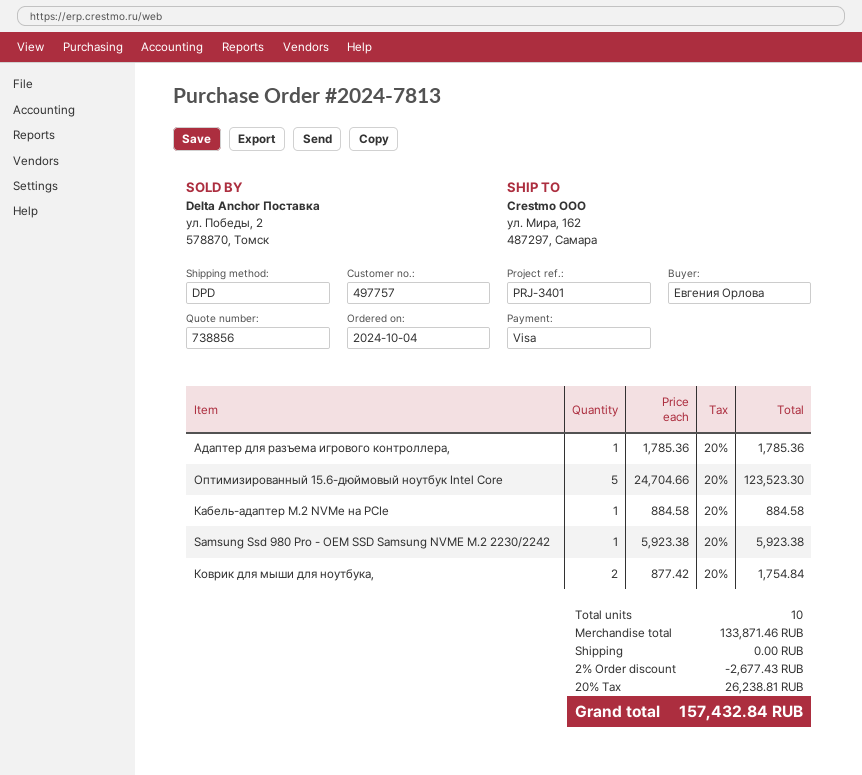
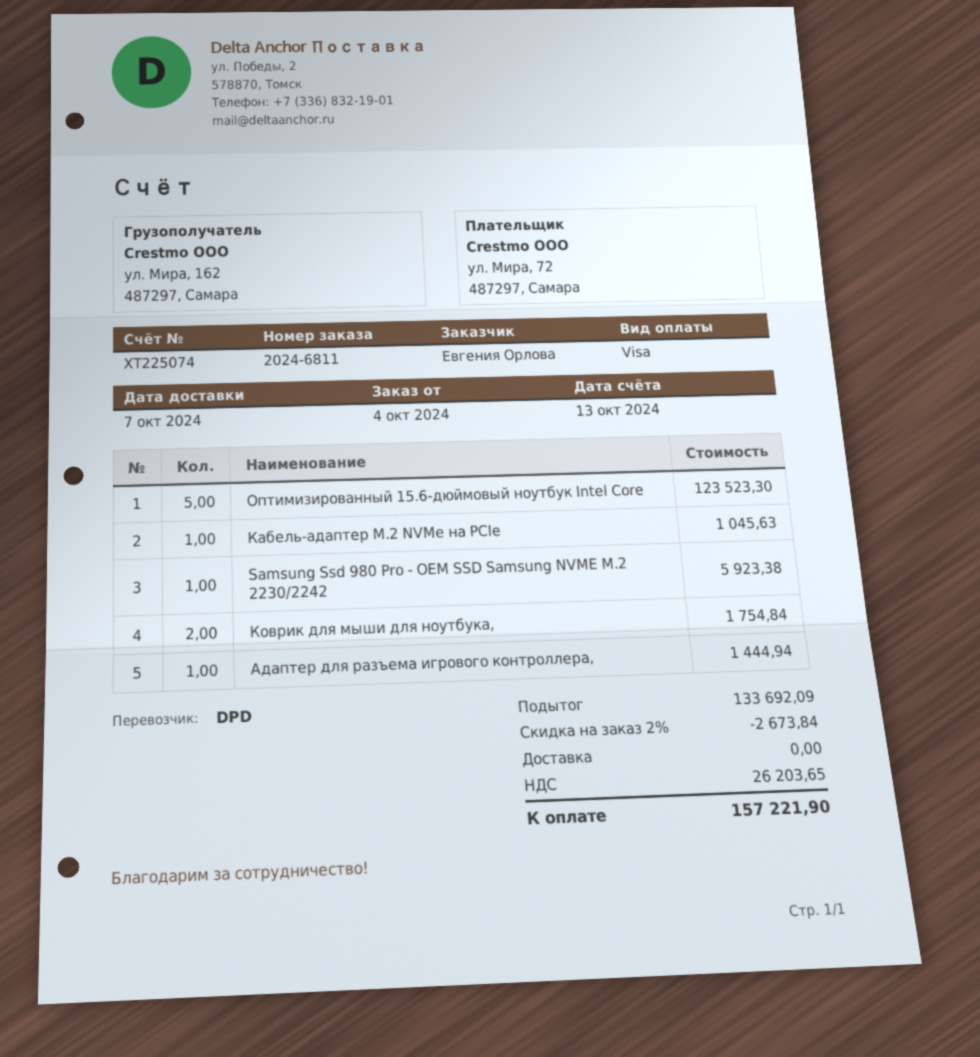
order number: 2024-7813 -> 2024-6811
Адаптер для разъема игрового контроллера,: 1 for 1785.36 -> 1 for 1444.94
Кабель-адаптер M.2 NVMe на PCIe: 1 for 884.58 -> 1 for 1045.63
subtotal: 133871.46 -> 133692.09
discount: 2% = 2677.43 -> 2% = 2673.84
tax: 26238.81 -> 26203.65
total: 157432.84 -> 157221.90

